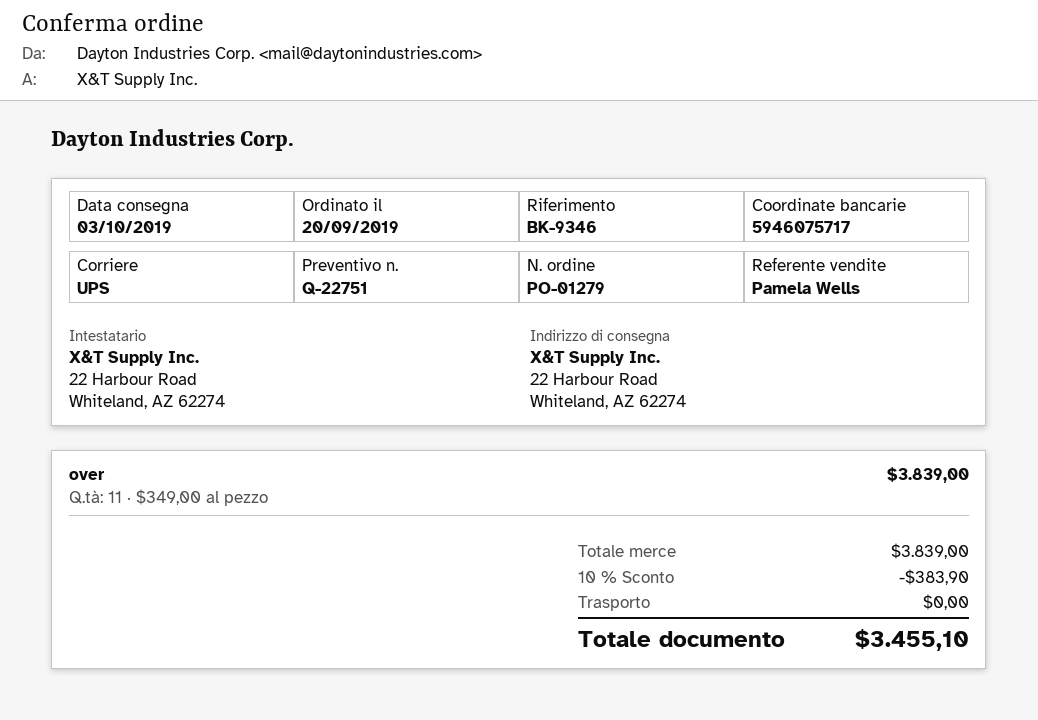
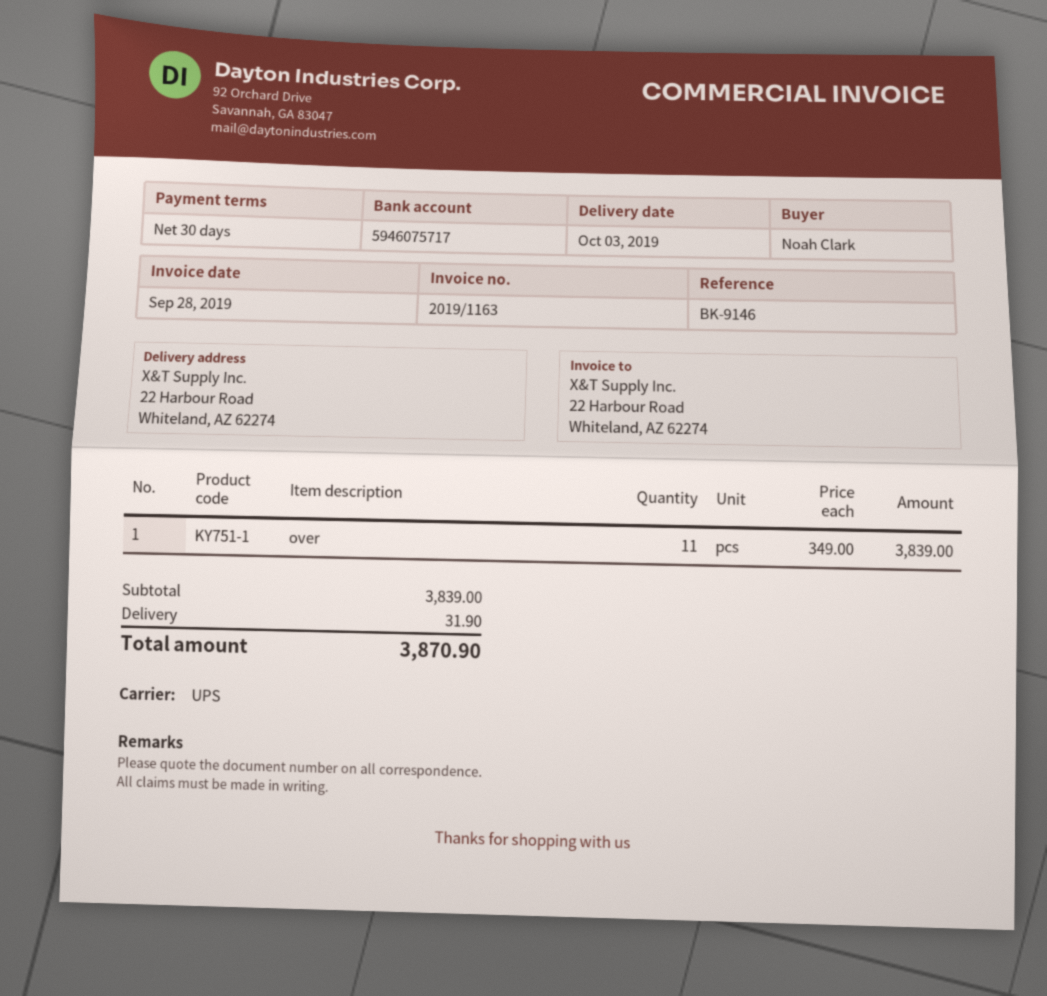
reference: BK-9346 -> BK-9146
discount: 10% = 383.90 -> none
shipping: 0.00 -> 31.90
total: 3455.10 -> 3870.90

